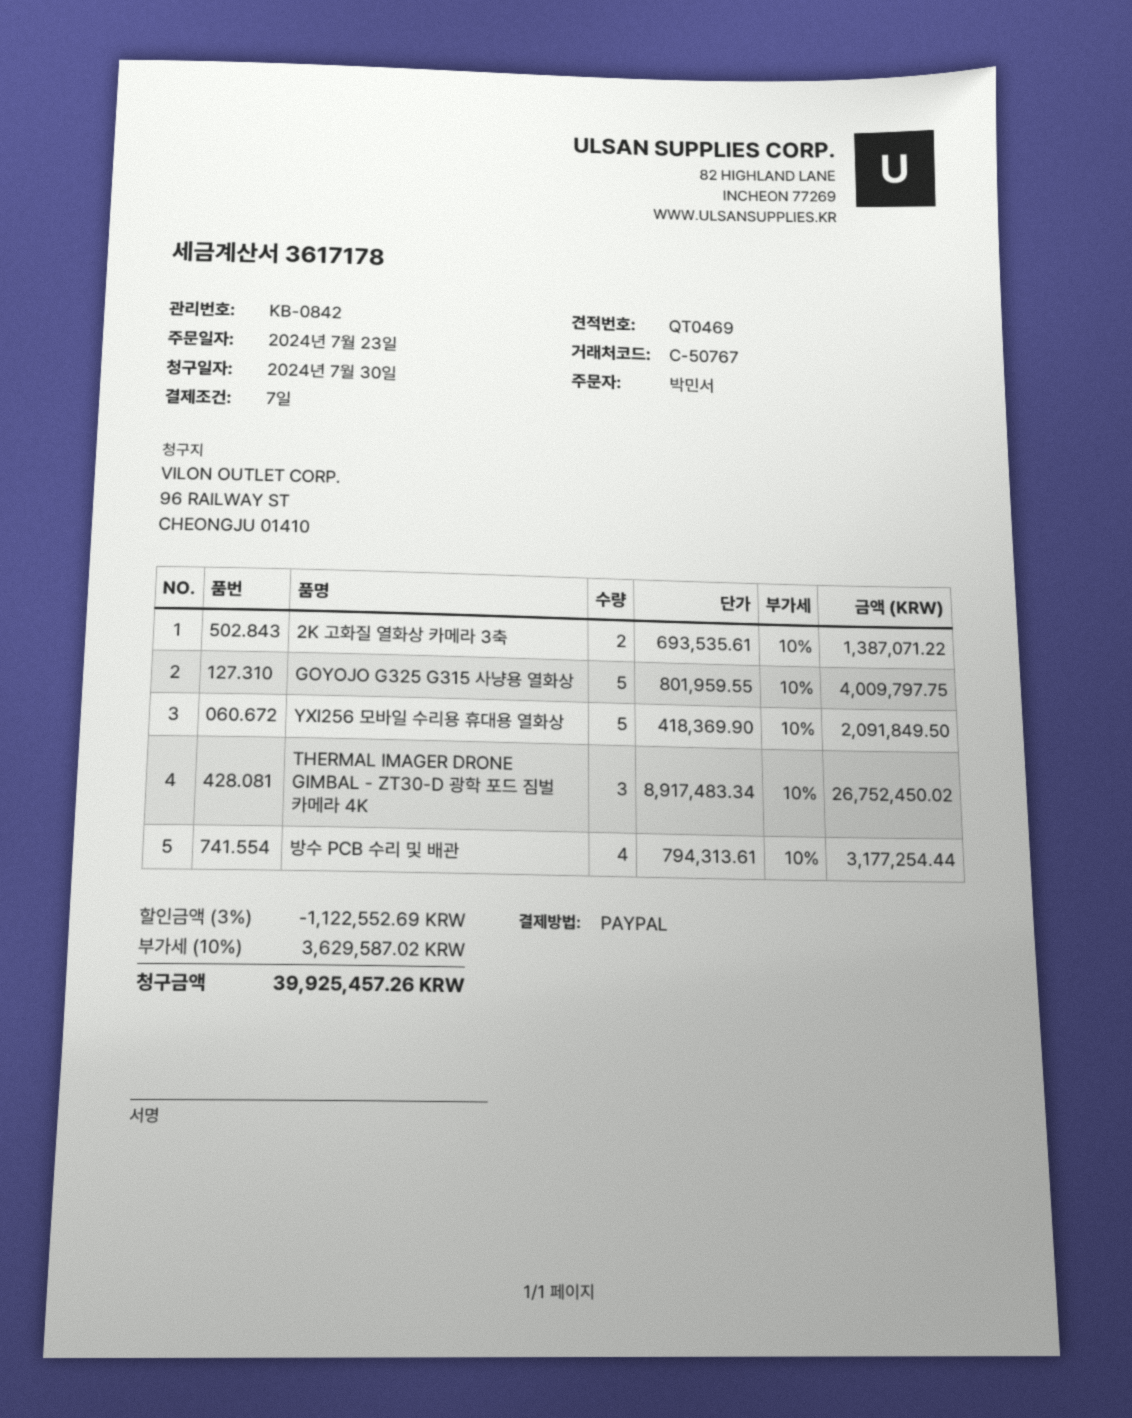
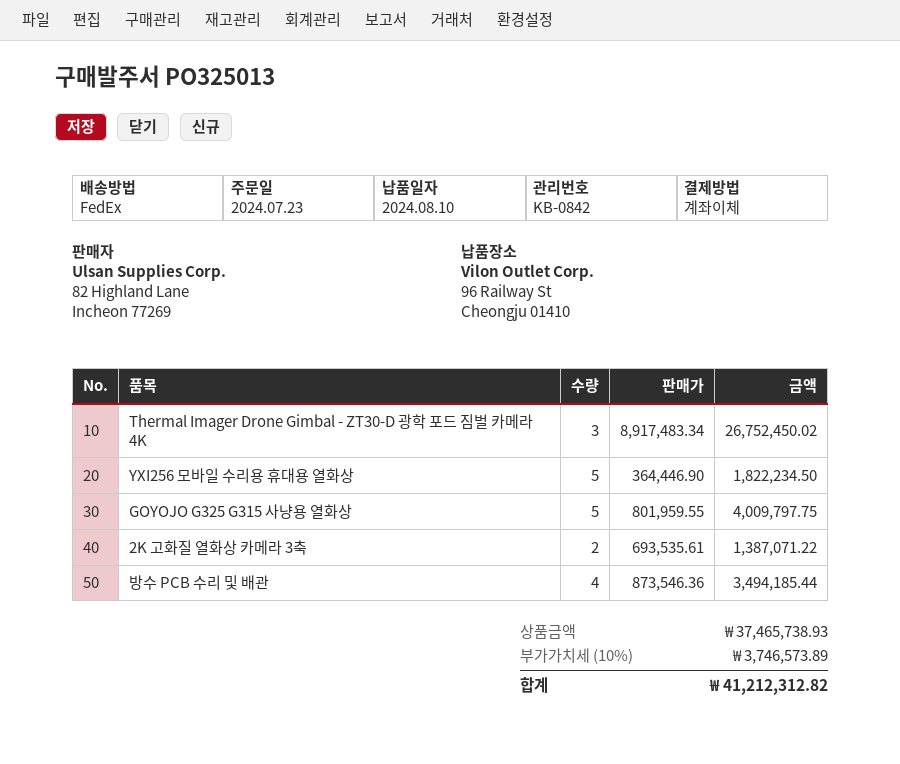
payment method: PayPal -> bank transfer
YXI256 모바일 수리용 휴대용 열화상: 5 x 418369.90 = 2091849.50 -> 5 x 364446.90 = 1822234.50
방수 PCB 수리 및 배관: 4 x 794313.61 = 3177254.44 -> 4 x 873546.36 = 3494185.44
discount: 3% = 1122552.69 -> none
tax: 10% = 3629587.02 -> 10% = 3746573.89
total: 39925457.26 -> 41212312.82

